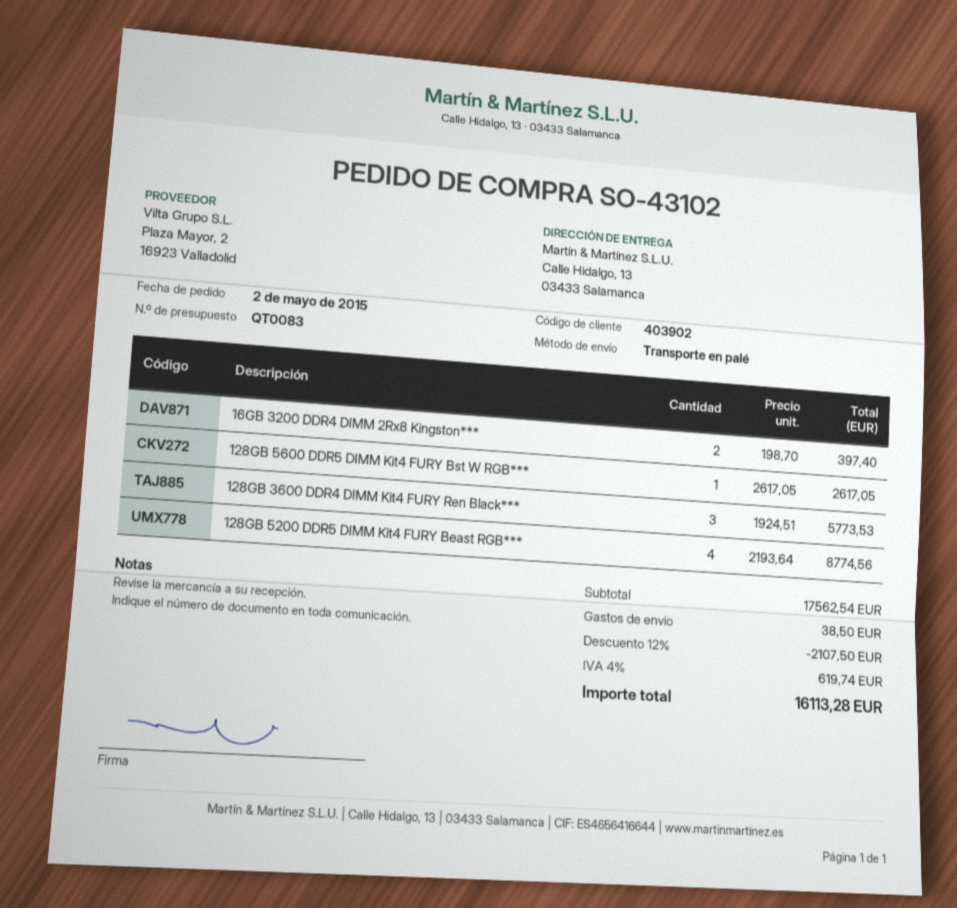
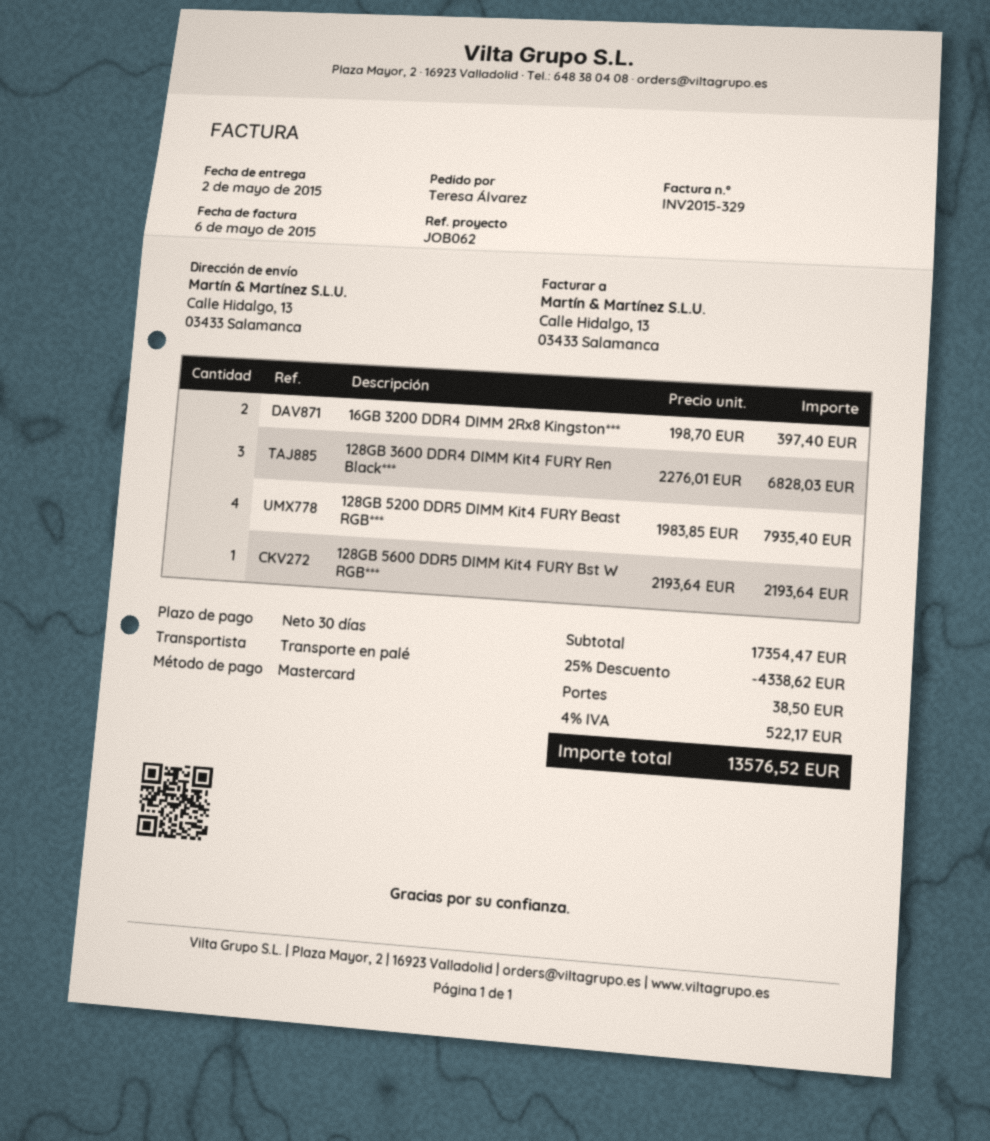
128GB 5600 DDR5 DIMM Kit4 FURY Bst W RGB***: 1 x 2617.05 = 2617.05 -> 1 x 2193.64 = 2193.64
128GB 3600 DDR4 DIMM Kit4 FURY Ren Black***: 3 x 1924.51 = 5773.53 -> 3 x 2276.01 = 6828.03
128GB 5200 DDR5 DIMM Kit4 FURY Beast RGB***: 4 x 2193.64 = 8774.56 -> 4 x 1983.85 = 7935.40
subtotal: 17562.54 -> 17354.47
discount: 12% = 2107.50 -> 25% = 4338.62
tax: 4% = 619.74 -> 4% = 522.17
total: 16113.28 -> 13576.52

